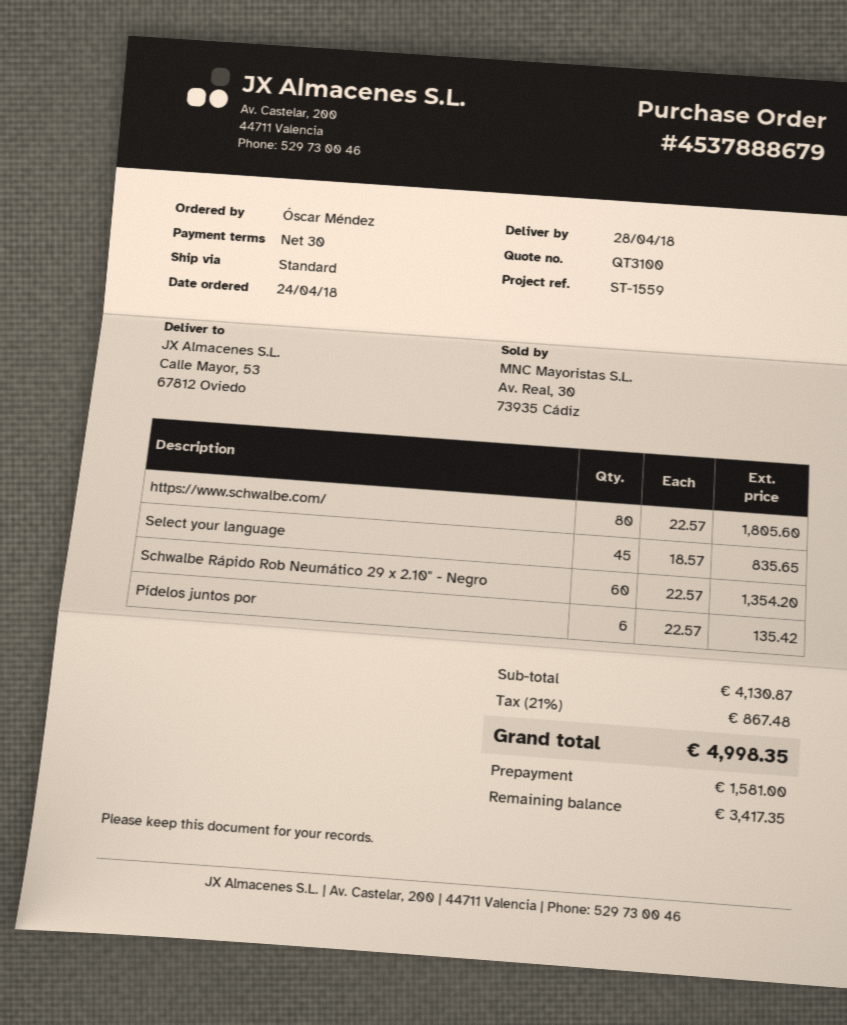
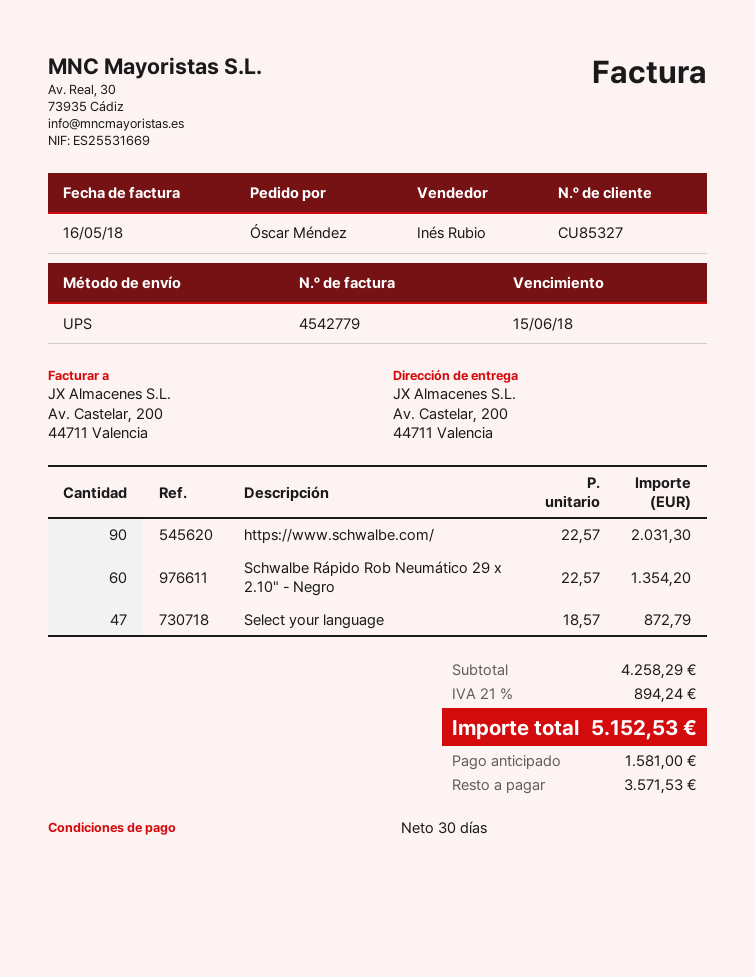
shipping method: standard -> UPS
ship to: Calle Mayor, 53, 67812 Oviedo -> Av. Castelar, 200, 44711 Valencia
https://www.schwalbe.com/: 80 x 22.57 = 1805.60 -> 90 x 22.57 = 2031.30
Select your language: 45 x 18.57 = 835.65 -> 47 x 18.57 = 872.79
Pídelos juntos por: 6 x 22.57 = 135.42 -> none
subtotal: 4130.87 -> 4258.29
tax: 21% = 867.48 -> 21% = 894.24
total: 4998.35 -> 5152.53
balance: 3417.35 -> 3571.53

